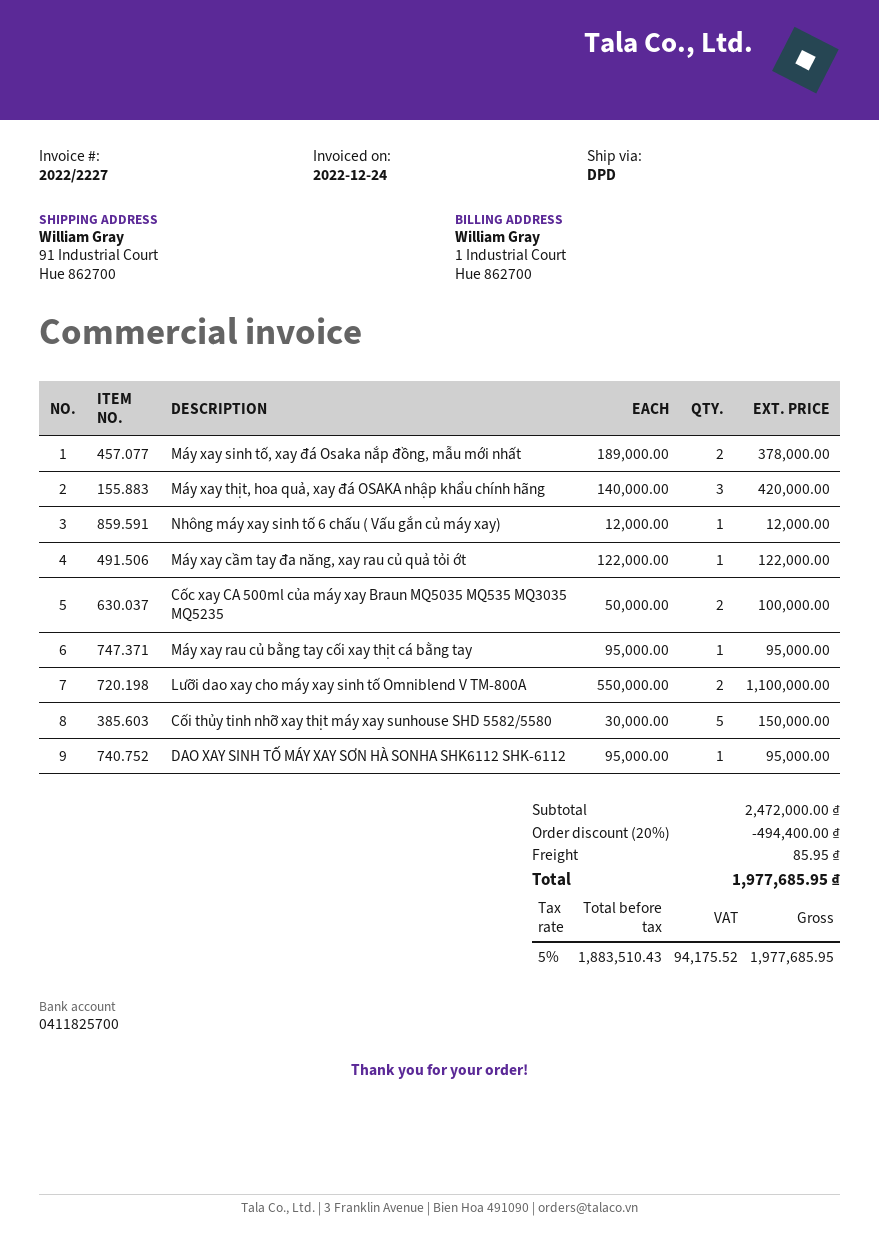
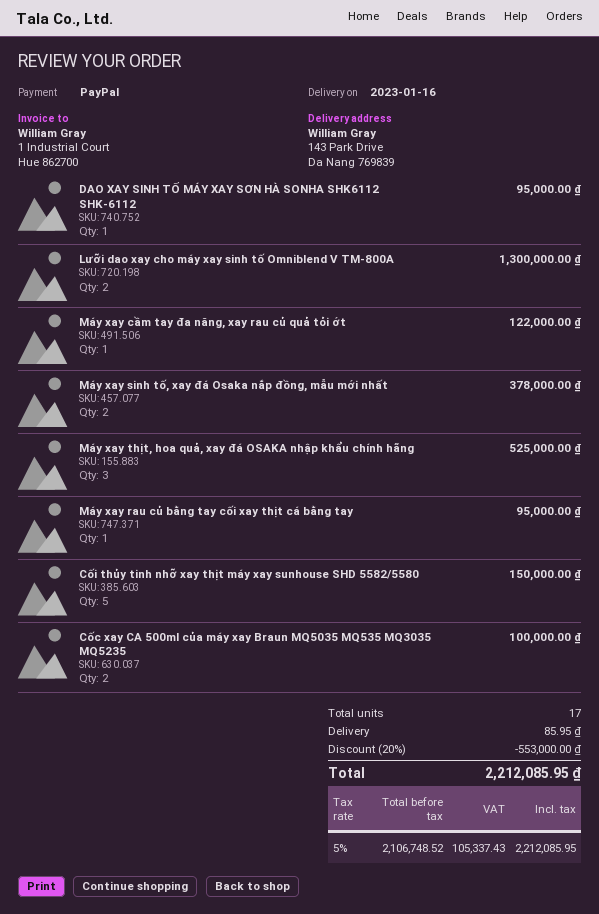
ship to: 91 Industrial Court, Hue 862700 -> 143 Park Drive, Da Nang 769839
Máy xay thịt, hoa quả, xay đá OSAKA nhập khẩu chính hãng: 3 for 420000.00 -> 3 for 525000.00
Nhông máy xay sinh tố 6 chấu ( Vấu gắn củ máy xay): 1 for 12000.00 -> none
Lưỡi dao xay cho máy xay sinh tố Omniblend V TM-800A: 2 for 1100000.00 -> 2 for 1300000.00
discount: 20% = 494400.00 -> 20% = 553000.00
net: 1883510.43 -> 2106748.52
tax: 5% = 94175.52 -> 5% = 105337.43
total: 1977685.95 -> 2212085.95

